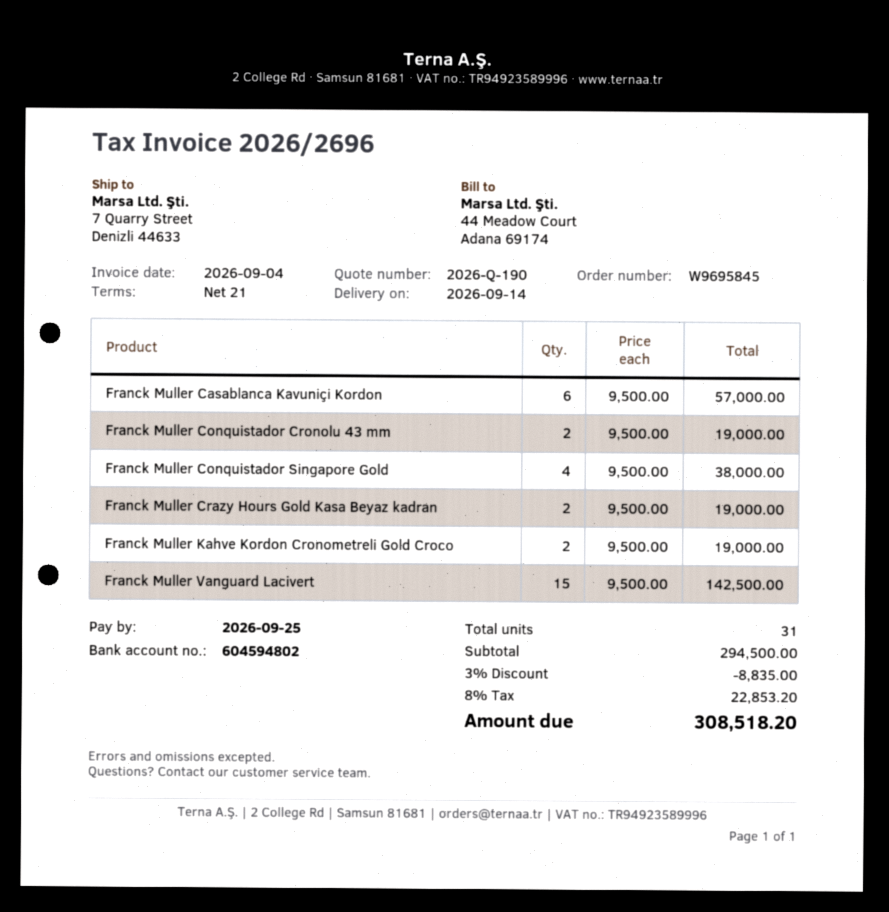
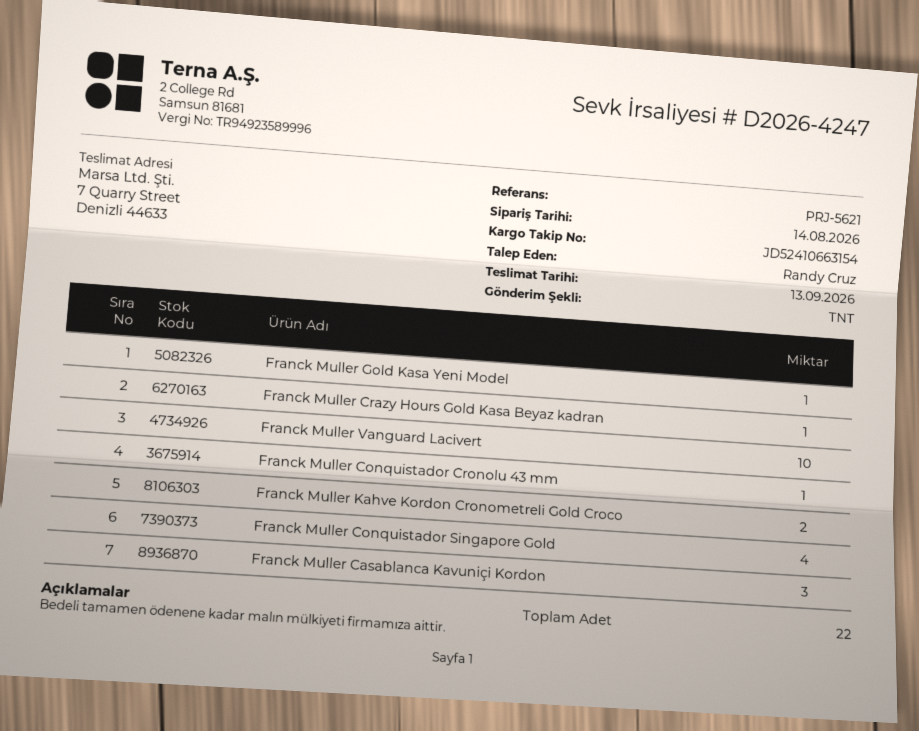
delivery date: 2026-09-14 -> 2026-09-13
Franck Muller Casablanca Kavuniçi Kordon: 6 -> 3
Franck Muller Conquistador Cronolu 43 mm: 2 -> 1
Franck Muller Crazy Hours Gold Kasa Beyaz kadran: 2 -> 1
Franck Muller Vanguard Lacivert: 15 -> 10
Franck Muller Gold Kasa Yeni Model: none -> 1
total quantity: 31 -> 22

